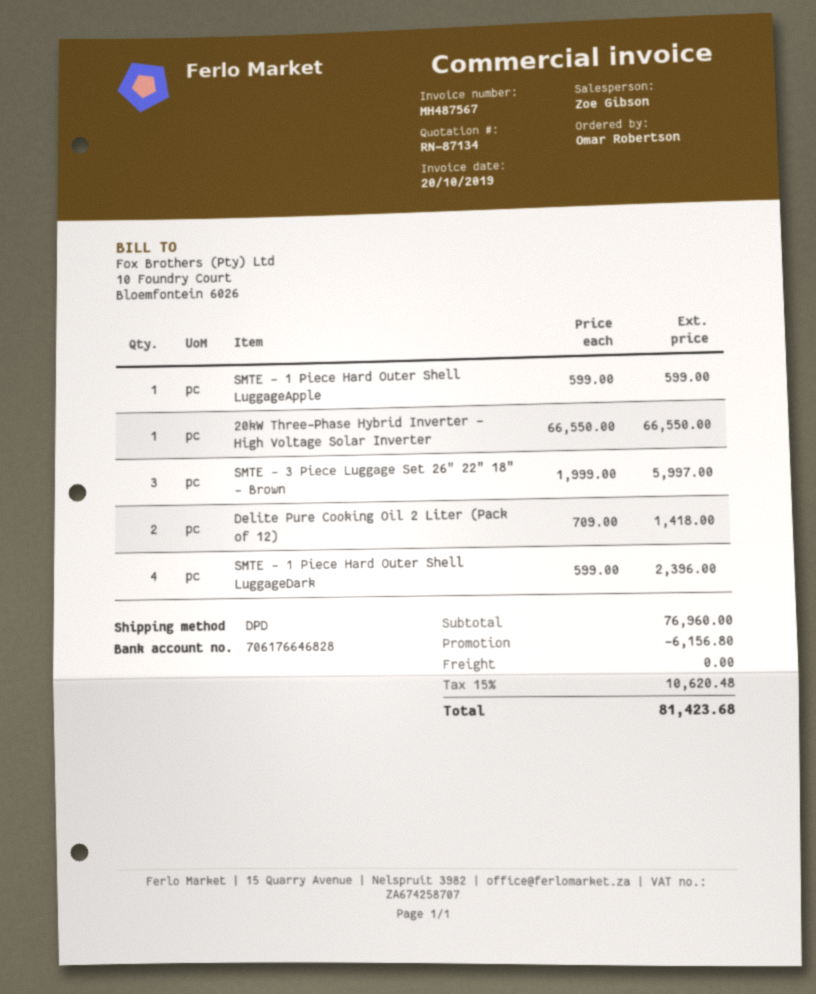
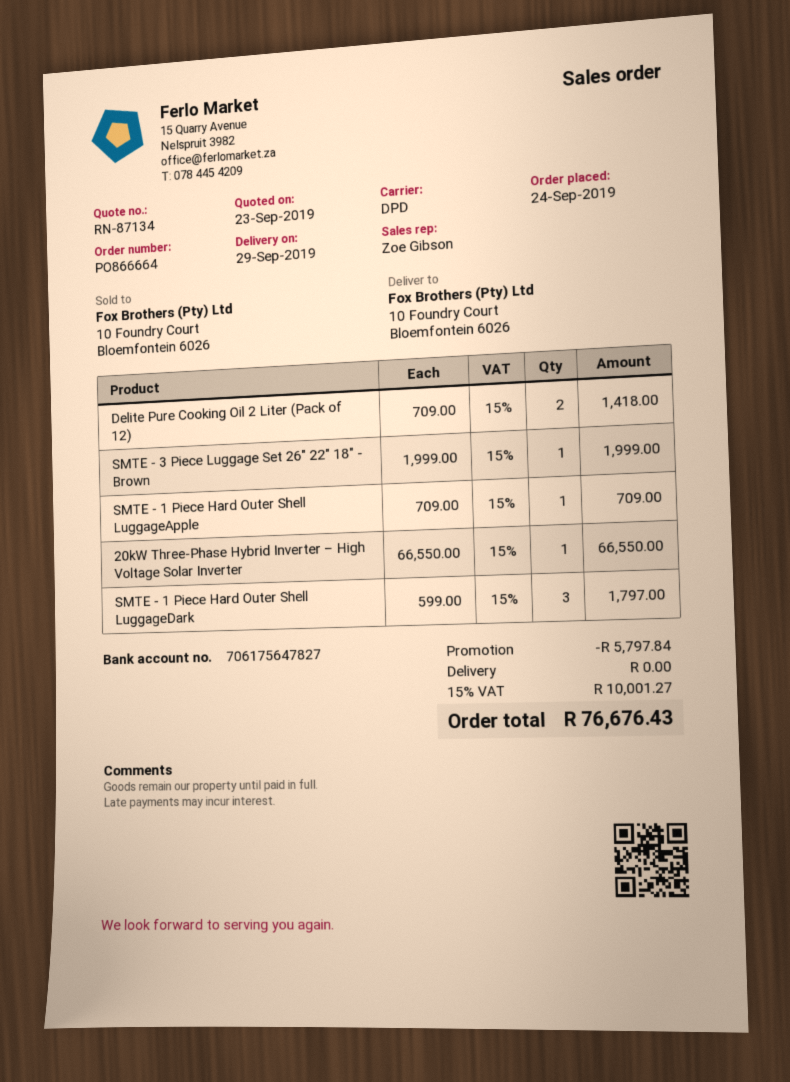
bank account: 706176646828 -> 706175647827
SMTE - 1 Piece Hard Outer Shell LuggageApple: 1 x 599.00 = 599.00 -> 1 x 709.00 = 709.00
SMTE - 3 Piece Luggage Set 26" 22" 18" - Brown: 3 x 1999.00 = 5997.00 -> 1 x 1999.00 = 1999.00
SMTE - 1 Piece Hard Outer Shell LuggageDark: 4 x 599.00 = 2396.00 -> 3 x 599.00 = 1797.00
discount: 6156.80 -> 5797.84
tax: 15% = 10620.48 -> 15% = 10001.27
total: 81423.68 -> 76676.43

